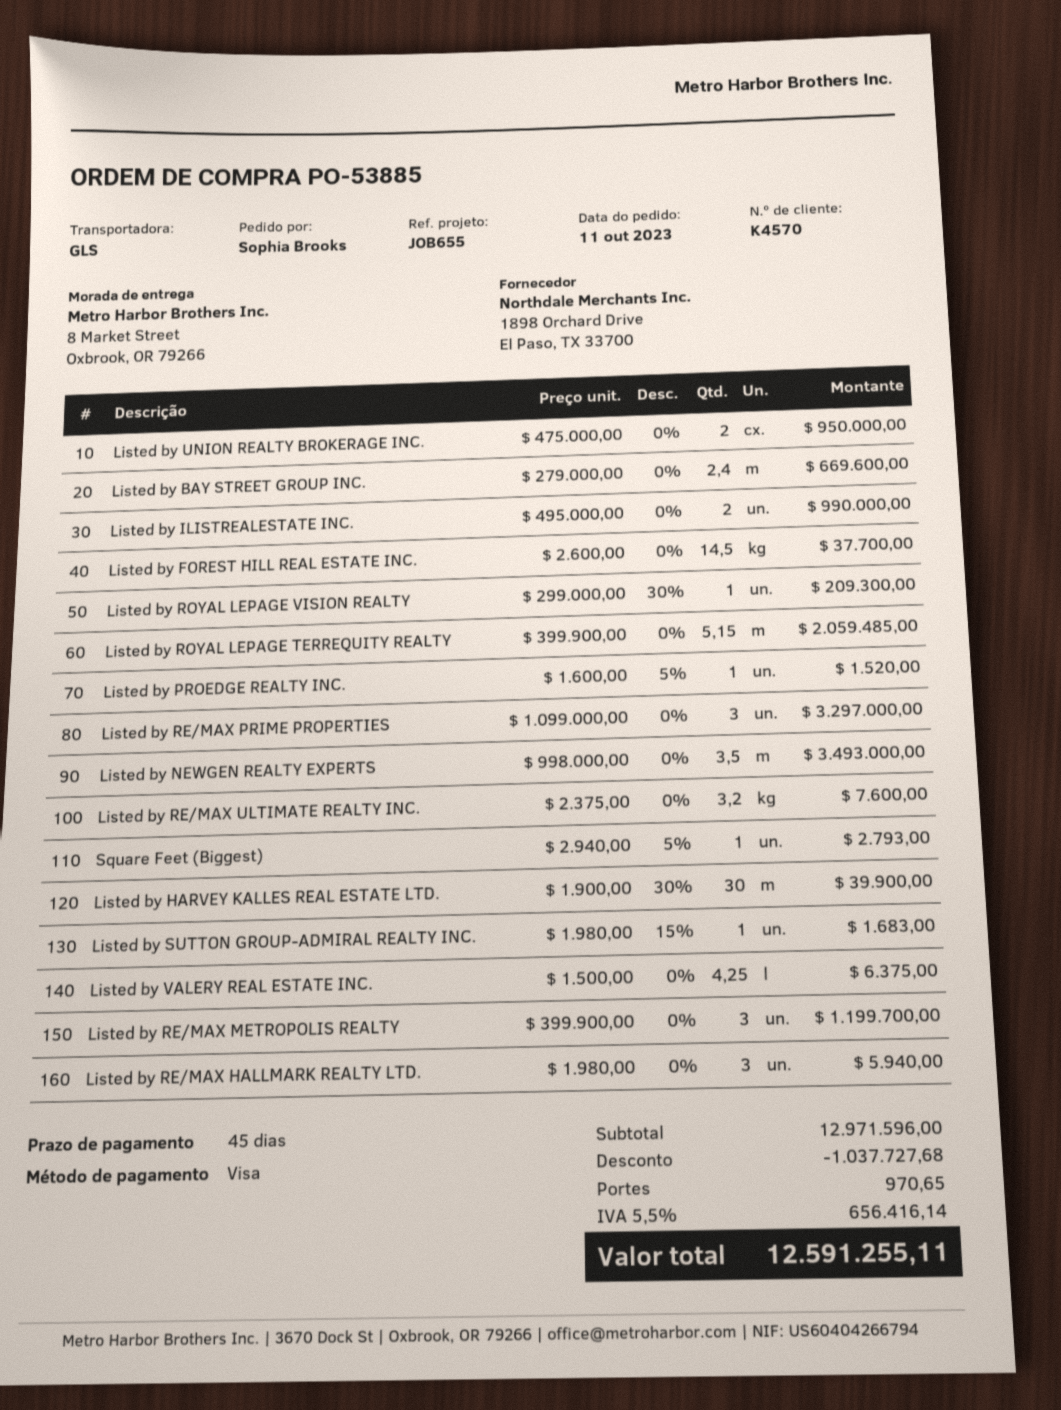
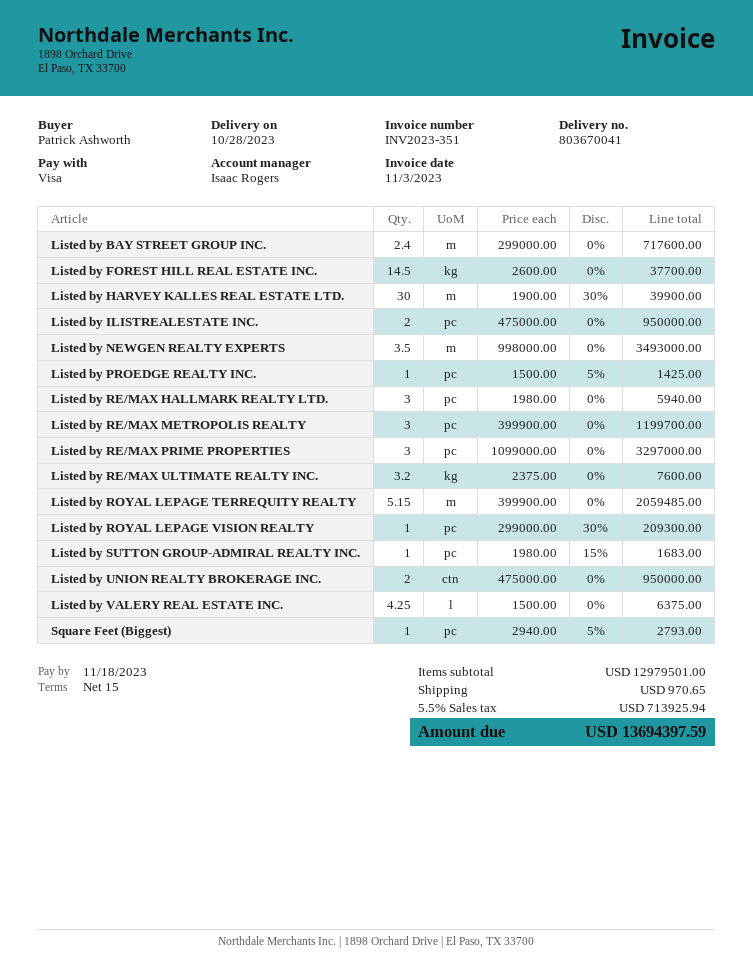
payment terms: 45 days -> 15 days
ordered by: Sophia Brooks -> Patrick Ashworth
Listed by BAY STREET GROUP INC.: 2.4 x 279000.00 = 669600.00 -> 2.4 x 299000.00 = 717600.00
Listed by ILISTREALESTATE INC.: 2 x 495000.00 = 990000.00 -> 2 x 475000.00 = 950000.00
Listed by PROEDGE REALTY INC.: 1 x 1600.00 - 5% = 1520.00 -> 1 x 1500.00 - 5% = 1425.00
subtotal: 12971596.00 -> 12979501.00
discount: 1037727.68 -> none
tax: 5.5% = 656416.14 -> 5.5% = 713925.94
total: 12591255.11 -> 13694397.59

